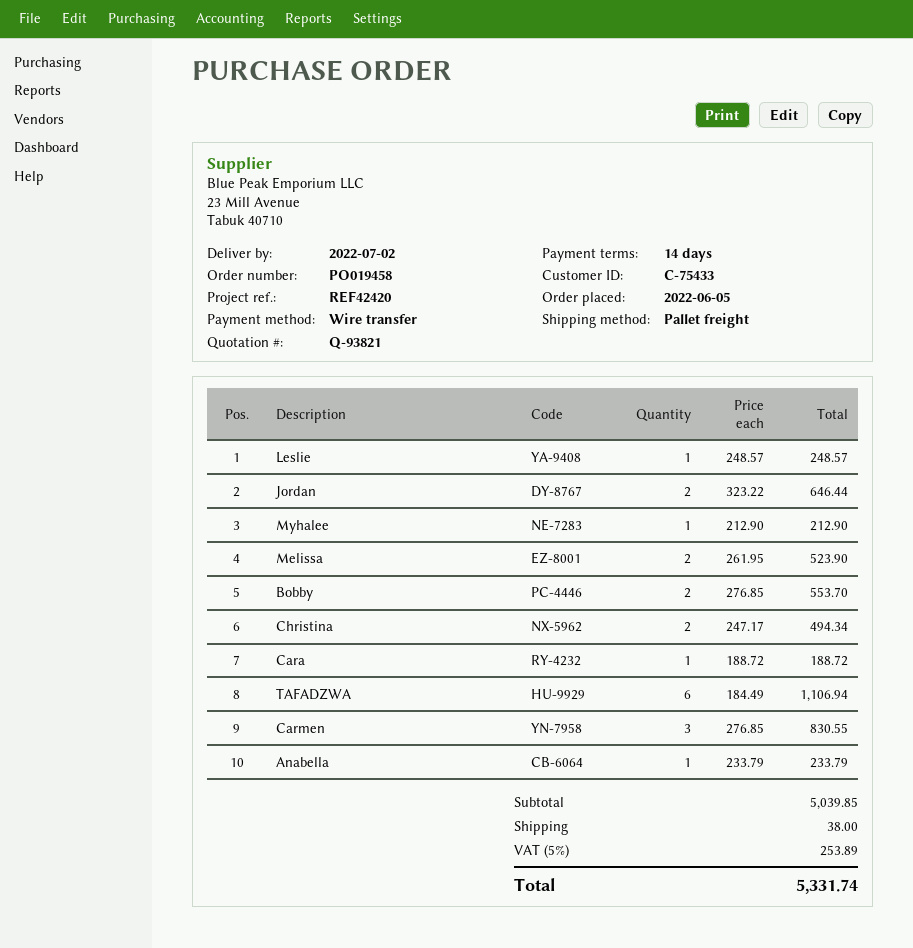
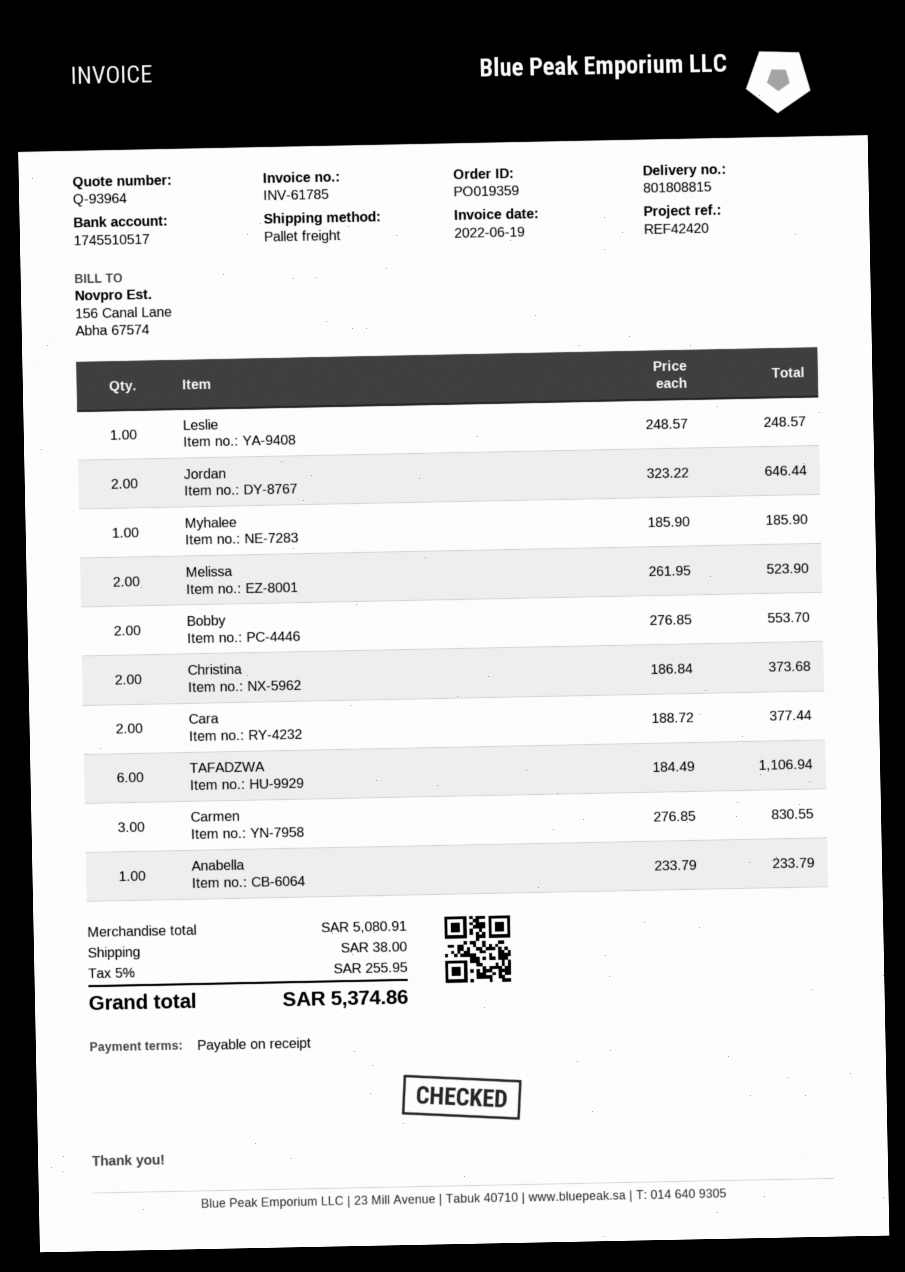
quote number: Q-93821 -> Q-93964
order number: PO019458 -> PO019359
payment terms: 14 days -> on receipt
Myhalee: 1 x 212.90 = 212.90 -> 1 x 185.90 = 185.90
Christina: 2 x 247.17 = 494.34 -> 2 x 186.84 = 373.68
Cara: 1 x 188.72 = 188.72 -> 2 x 188.72 = 377.44
subtotal: 5039.85 -> 5080.91
tax: 5% = 253.89 -> 5% = 255.95
total: 5331.74 -> 5374.86

